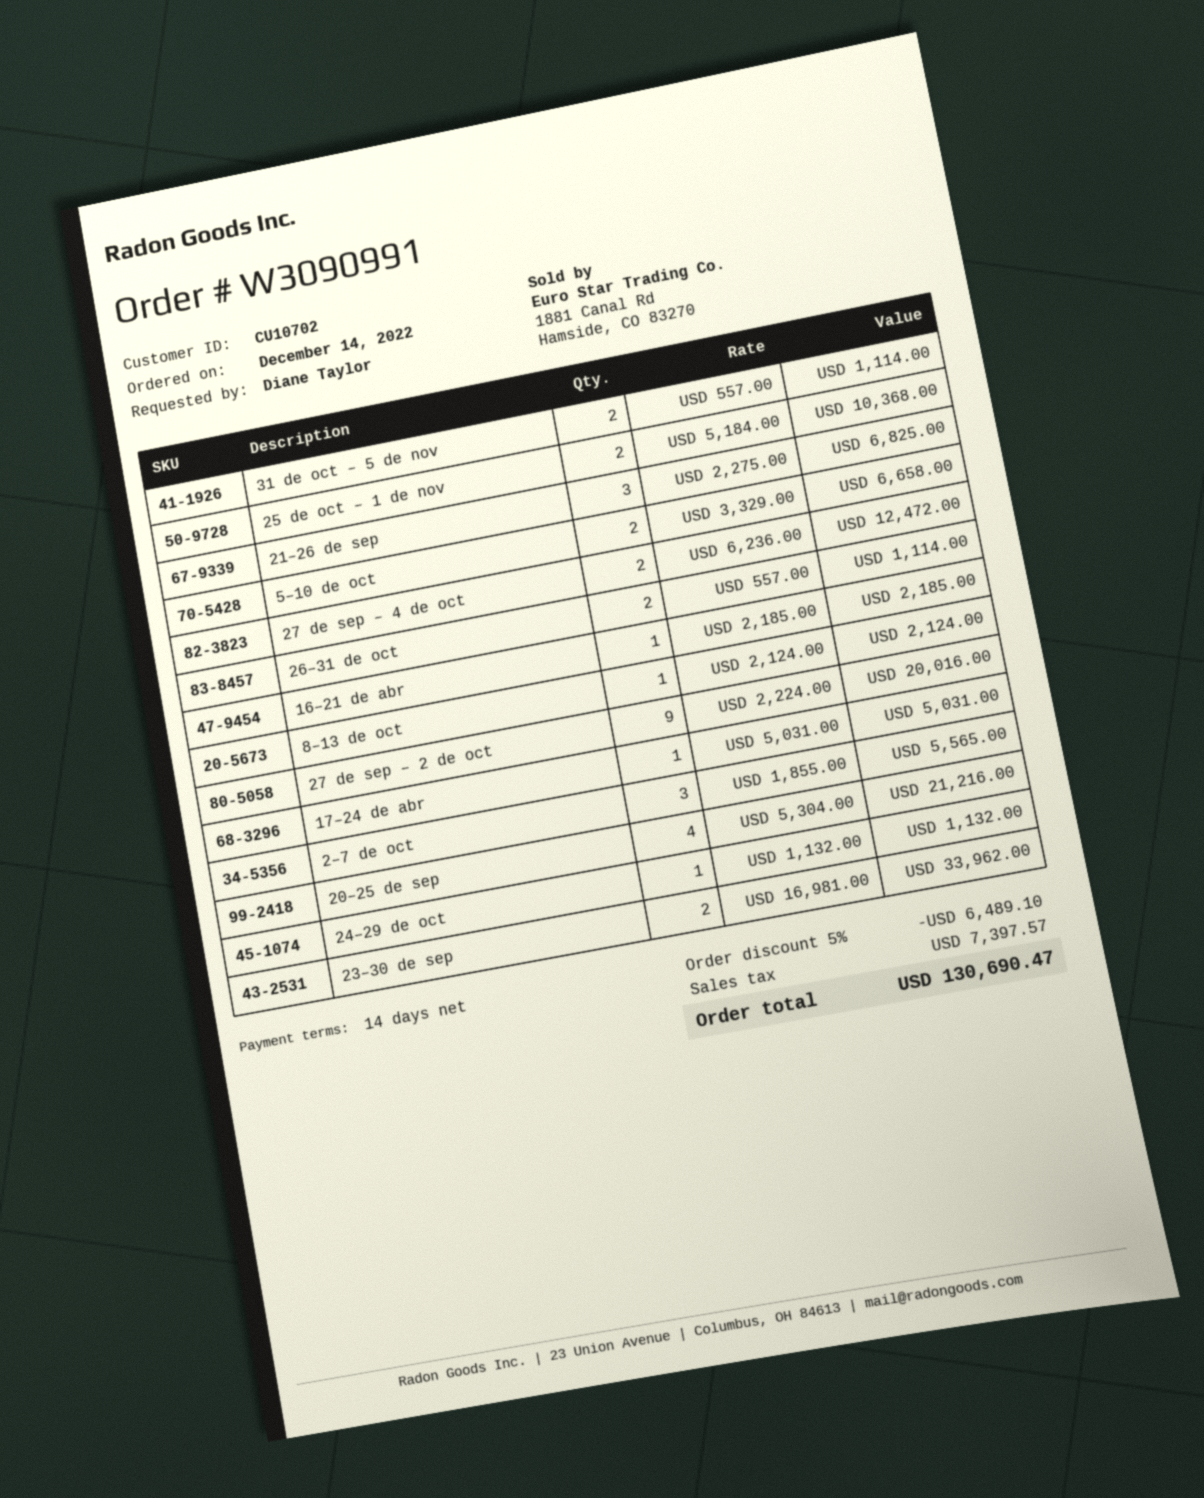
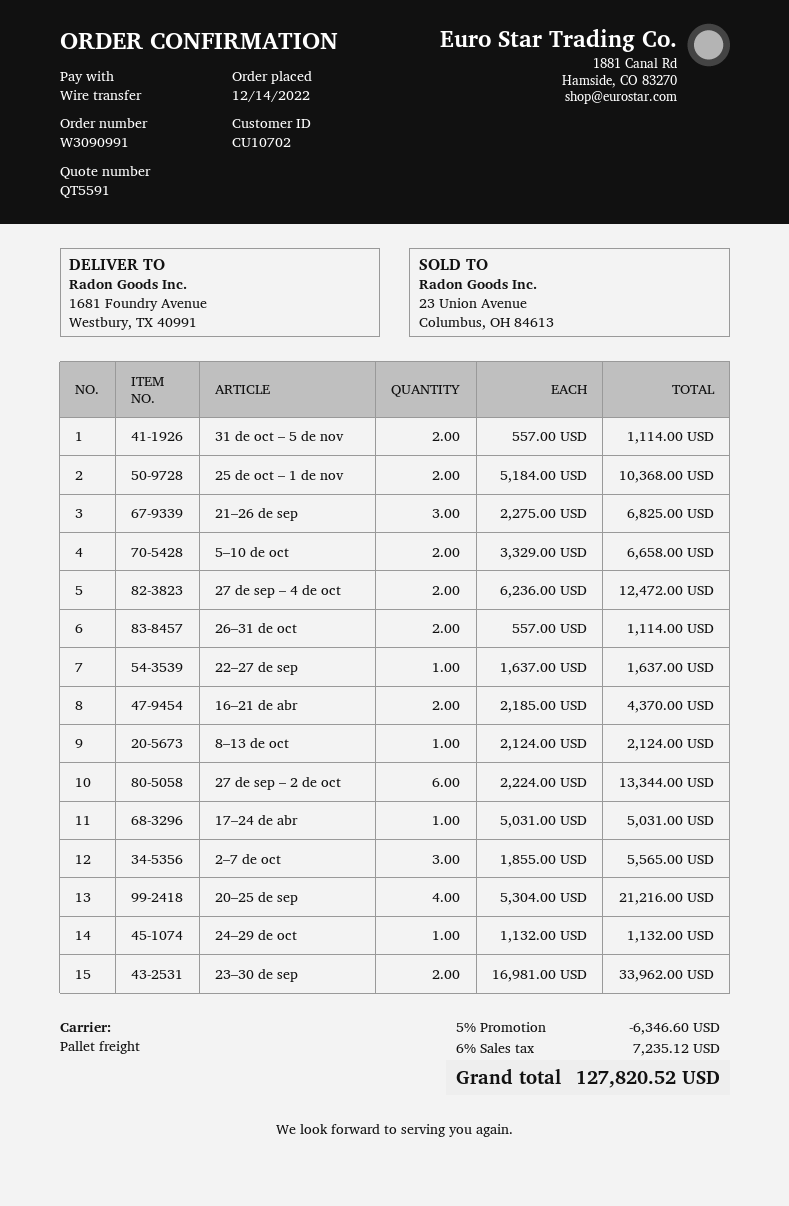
16–21 de abr: 1 x 2185.00 = 2185.00 -> 2 x 2185.00 = 4370.00
27 de sep – 2 de oct: 9 x 2224.00 = 20016.00 -> 6 x 2224.00 = 13344.00
22–27 de sep: none -> 1 x 1637.00 = 1637.00
discount: 5% = 6489.10 -> 5% = 6346.60
tax: 7397.57 -> 7235.12
total: 130690.47 -> 127820.52

